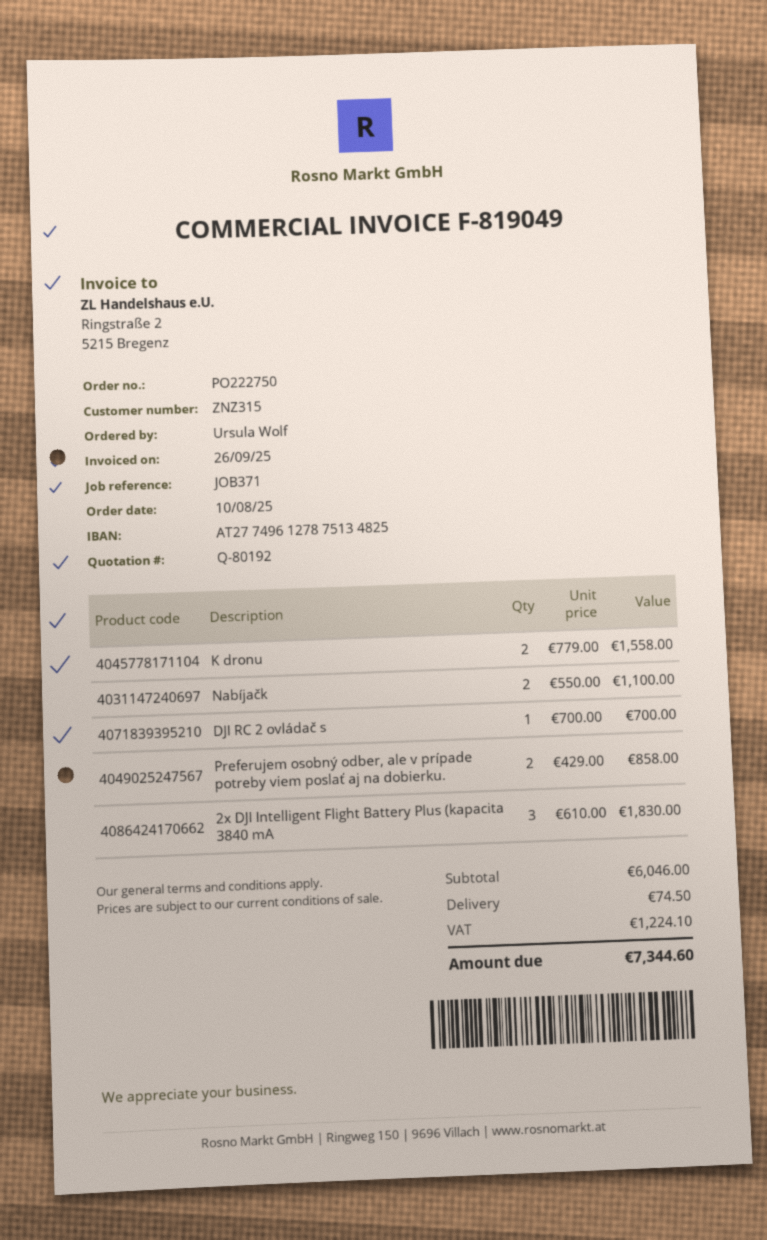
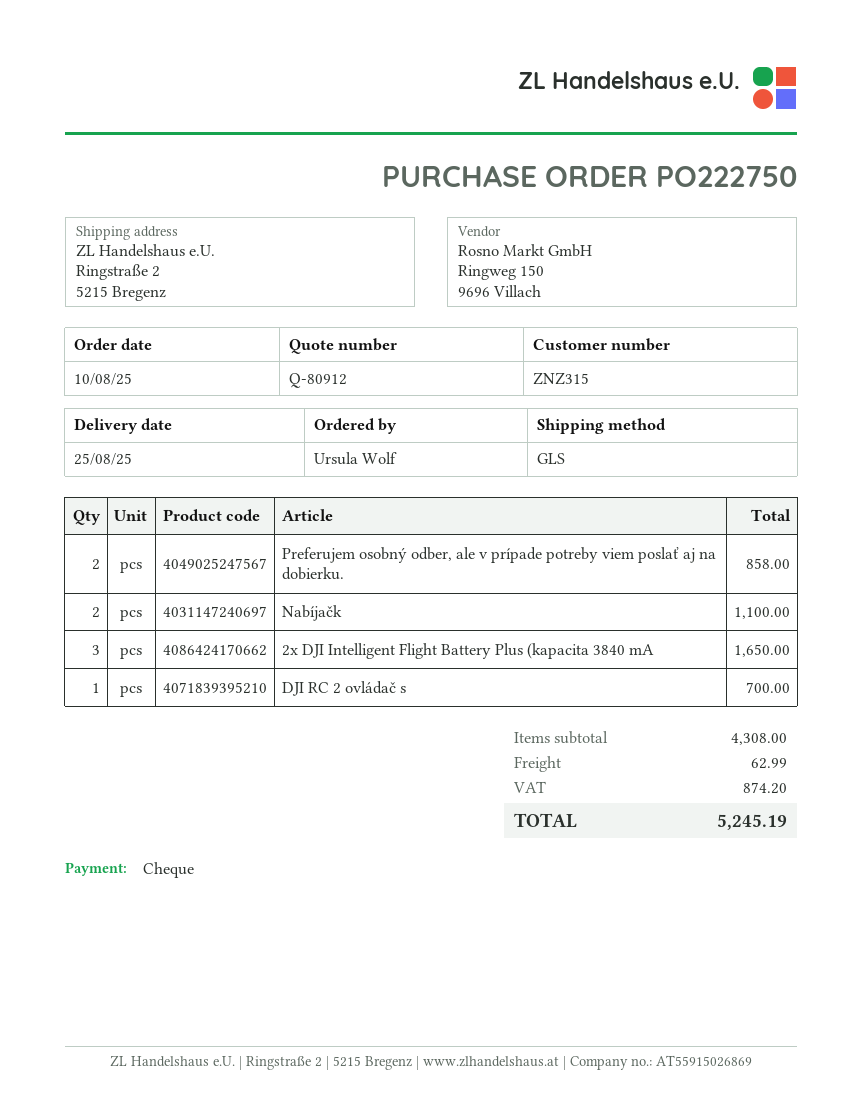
quote number: Q-80192 -> Q-80912
K dronu: 2 for 1558.00 -> none
2x DJI Intelligent Flight Battery Plus (kapacita 3840 mA: 3 for 1830.00 -> 3 for 1650.00
subtotal: 6046.00 -> 4308.00
shipping: 74.50 -> 62.99
tax: 1224.10 -> 874.20
total: 7344.60 -> 5245.19

